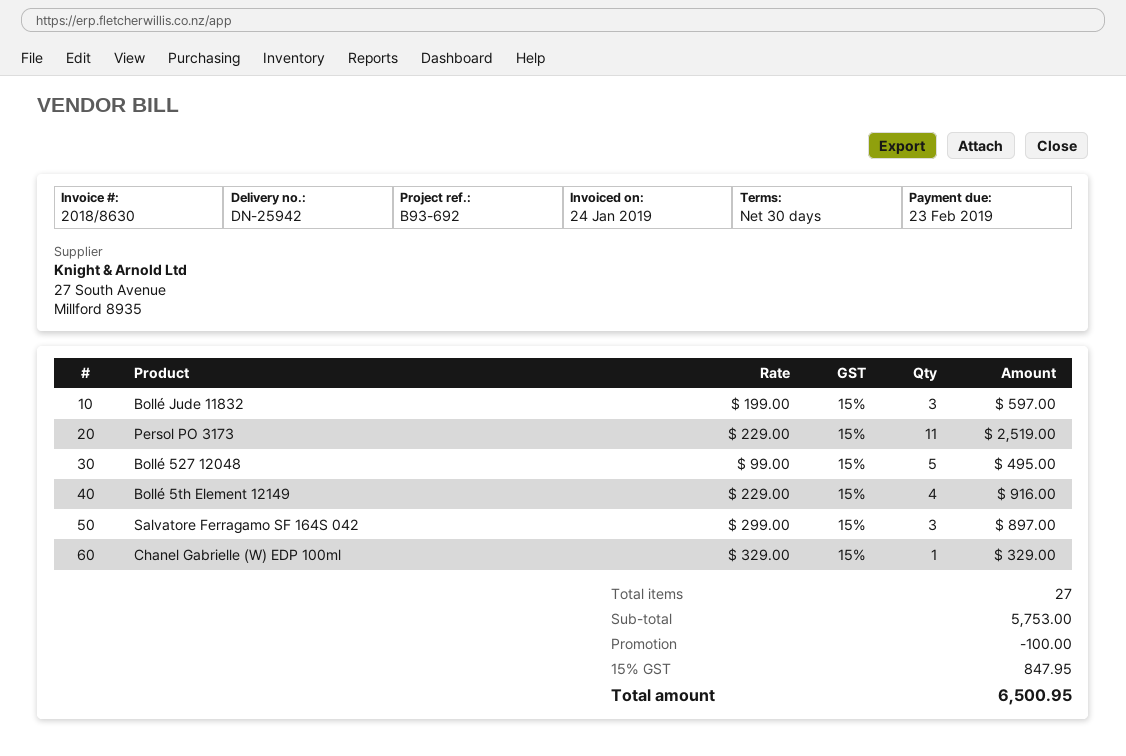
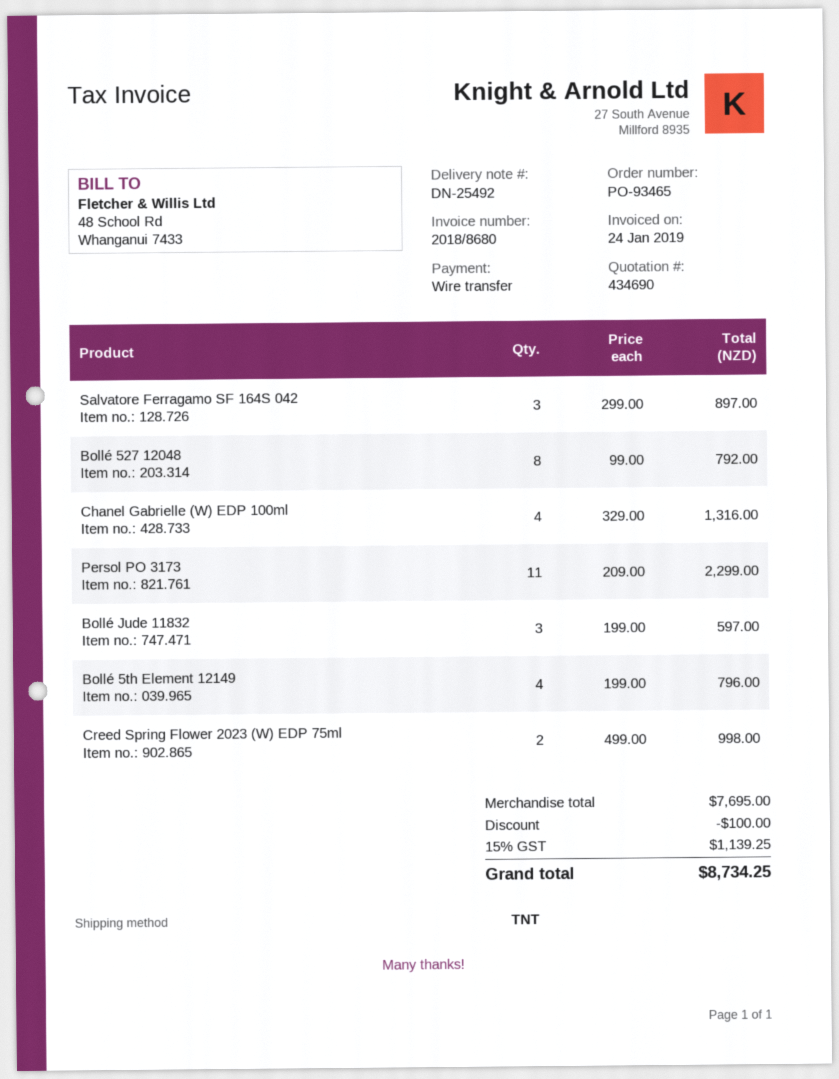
delivery note number: DN-25942 -> DN-25492
invoice number: 2018/8630 -> 2018/8680
Persol PO 3173: 11 x 229.00 = 2519.00 -> 11 x 209.00 = 2299.00
Bollé 527 12048: 5 x 99.00 = 495.00 -> 8 x 99.00 = 792.00
Bollé 5th Element 12149: 4 x 229.00 = 916.00 -> 4 x 199.00 = 796.00
Chanel Gabrielle (W) EDP 100ml: 1 x 329.00 = 329.00 -> 4 x 329.00 = 1316.00
Creed Spring Flower 2023 (W) EDP 75ml: none -> 2 x 499.00 = 998.00
subtotal: 5753.00 -> 7695.00
tax: 15% = 847.95 -> 15% = 1139.25
total: 6500.95 -> 8734.25

